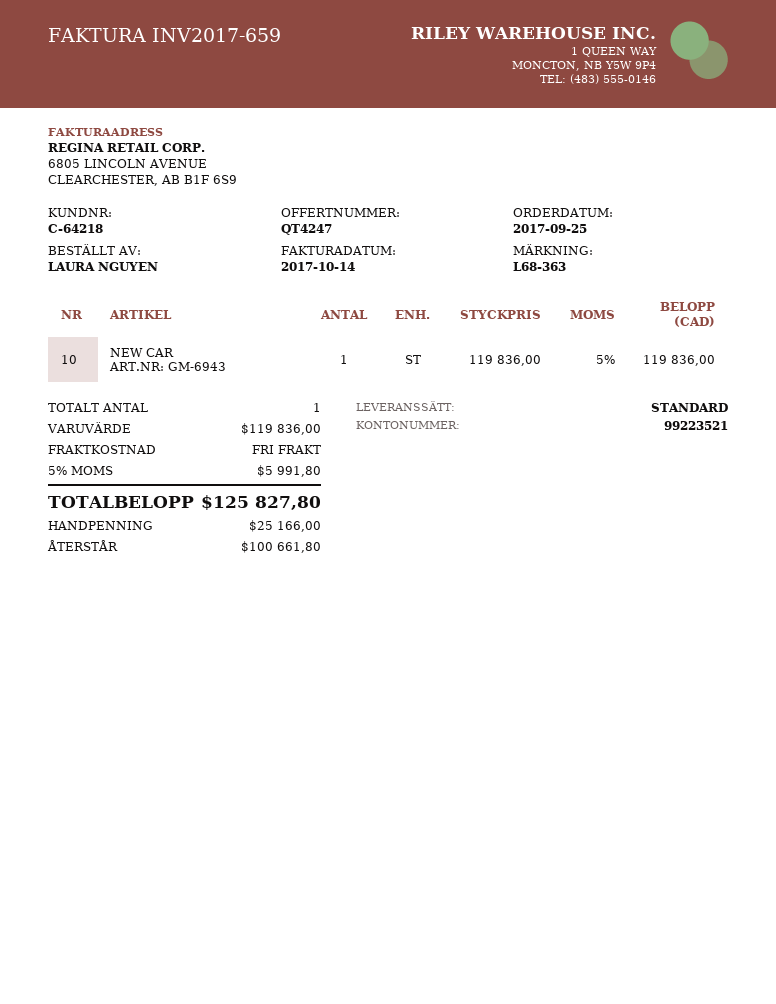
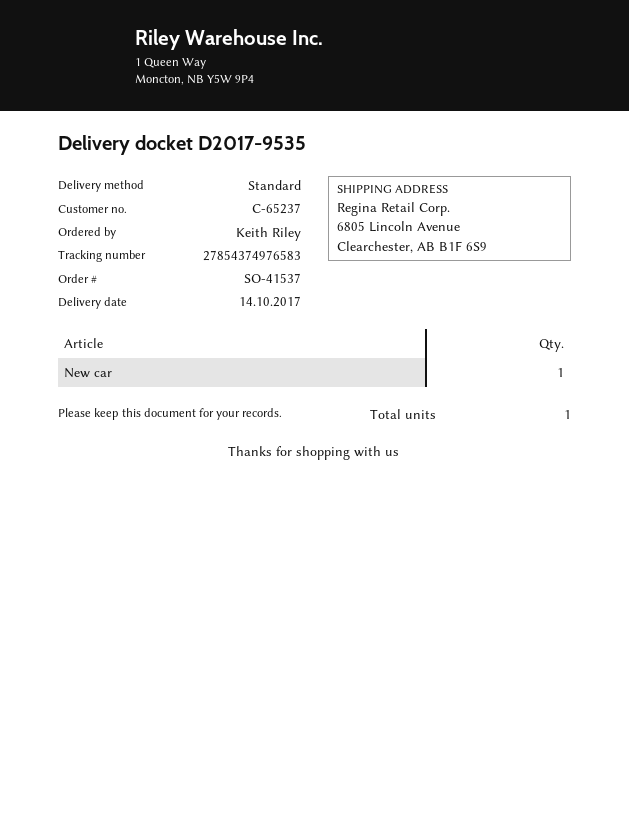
customer number: C-64218 -> C-65237
ordered by: LAURA NGUYEN -> Keith Riley

